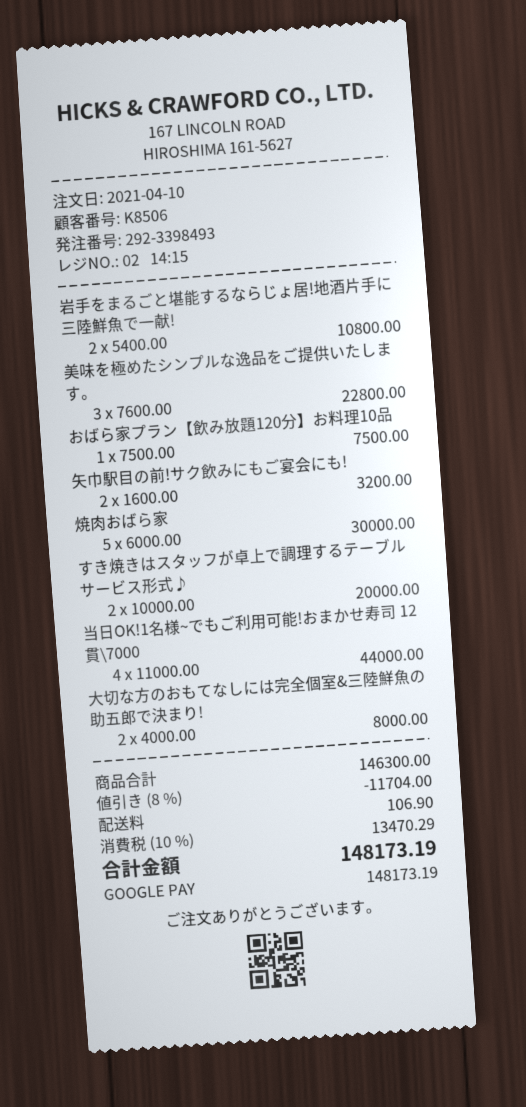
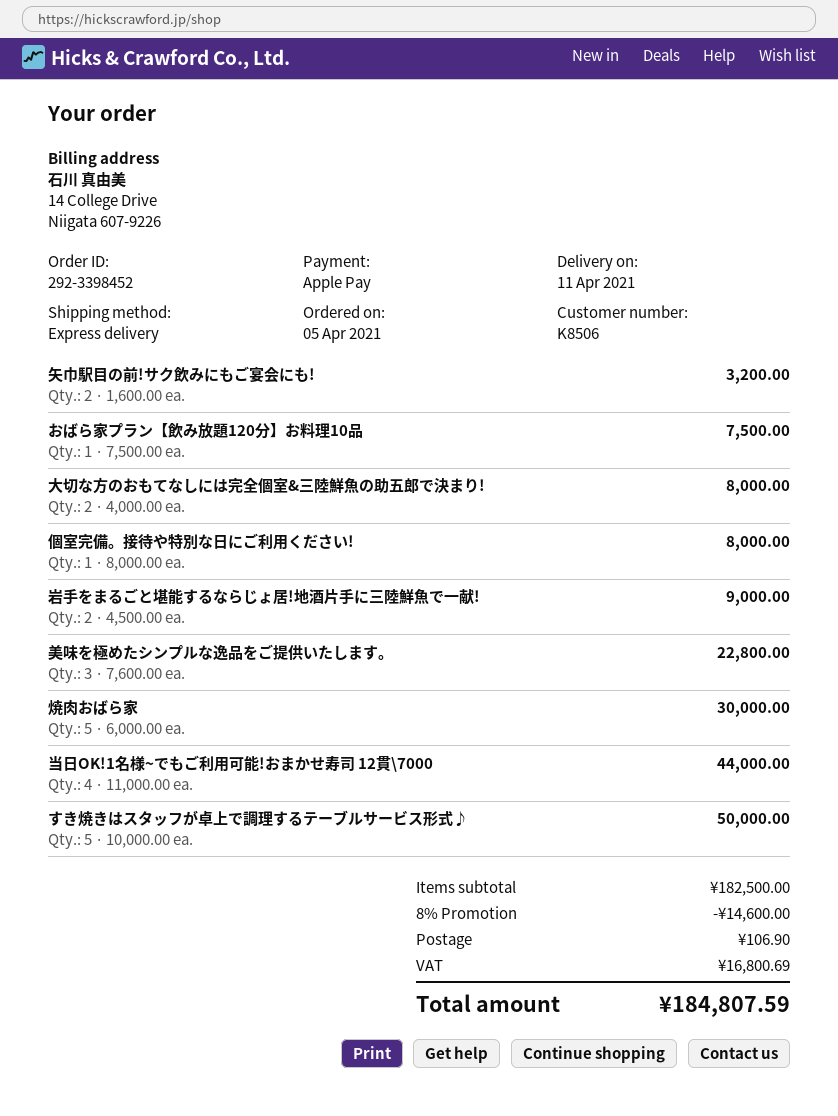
order number: 292-3398493 -> 292-3398452
order date: 2021-04-10 -> 2021-04-05
payment method: Google Pay -> Apple Pay
岩手をまるごと堪能するならじょ居!地酒片手に三陸鮮魚で一献!: 2 x 5400.00 = 10800.00 -> 2 x 4500.00 = 9000.00
すき焼きはスタッフが卓上で調理するテーブルサービス形式♪: 2 x 10000.00 = 20000.00 -> 5 x 10000.00 = 50000.00
個室完備。接待や特別な日にご利用ください!: none -> 1 x 8000.00 = 8000.00
subtotal: 146300.00 -> 182500.00
discount: 8% = 11704.00 -> 8% = 14600.00
tax: 13470.29 -> 16800.69
total: 148173.19 -> 184807.59

